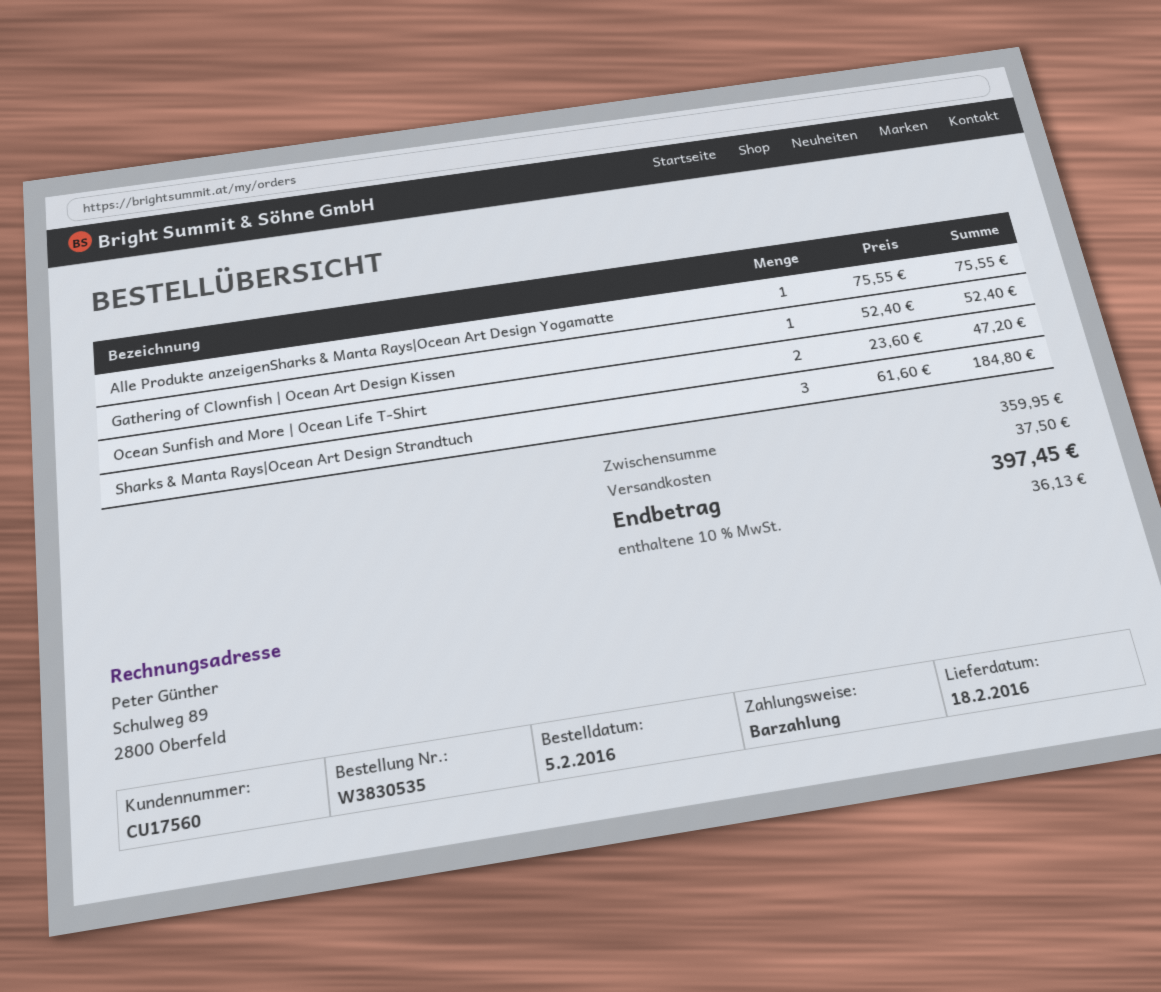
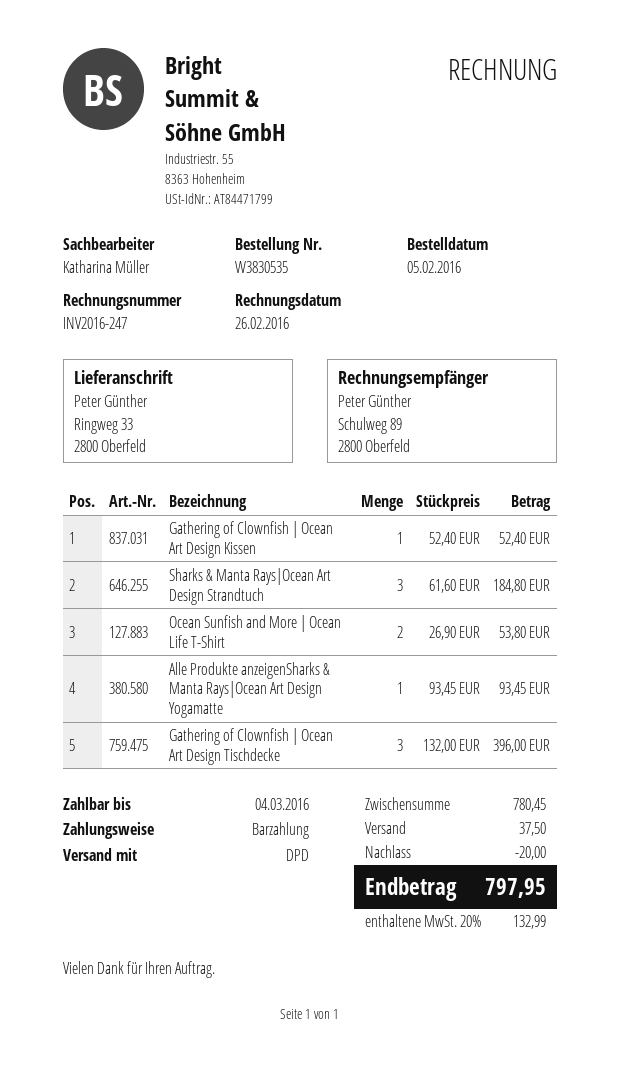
Alle Produkte anzeigenSharks & Manta Rays|Ocean Art Design Yogamatte: 1 x 75.55 = 75.55 -> 1 x 93.45 = 93.45
Ocean Sunfish and More | Ocean Life T-Shirt: 2 x 23.60 = 47.20 -> 2 x 26.90 = 53.80
Gathering of Clownfish | Ocean Art Design Tischdecke: none -> 3 x 132.00 = 396.00
subtotal: 359.95 -> 780.45
discount: none -> 20.00
tax: 10% = 36.13 -> 20% = 132.99
total: 397.45 -> 797.95

